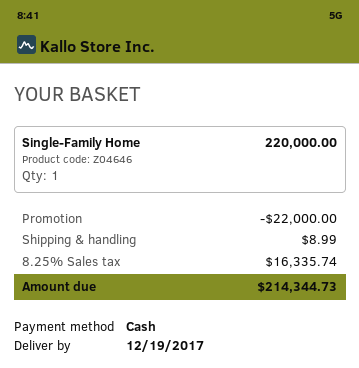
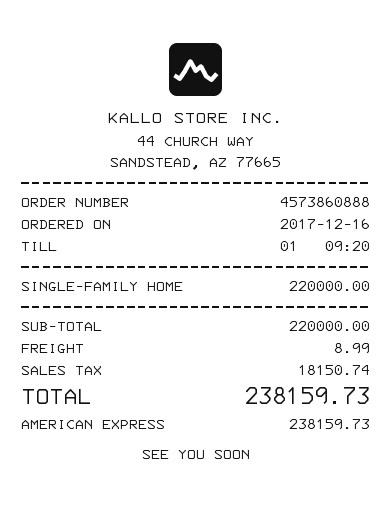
payment method: cash -> American Express
discount: 22000.00 -> none
tax: 16335.74 -> 18150.74
total: 214344.73 -> 238159.73

